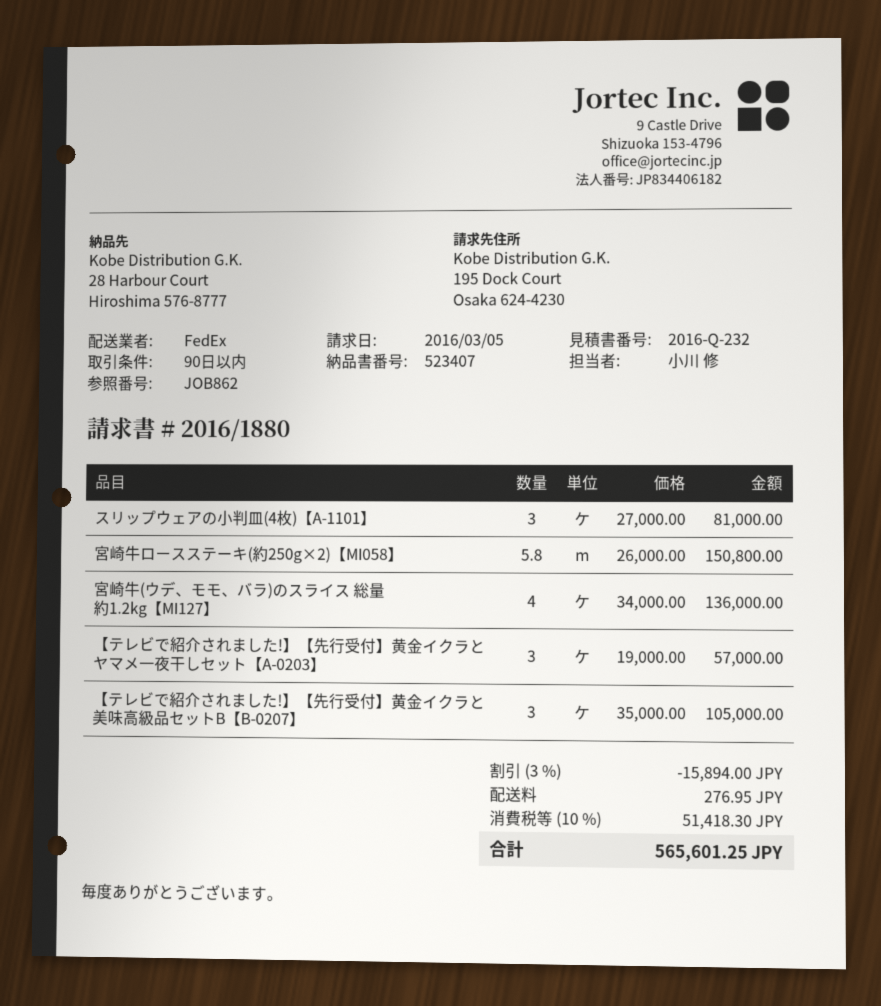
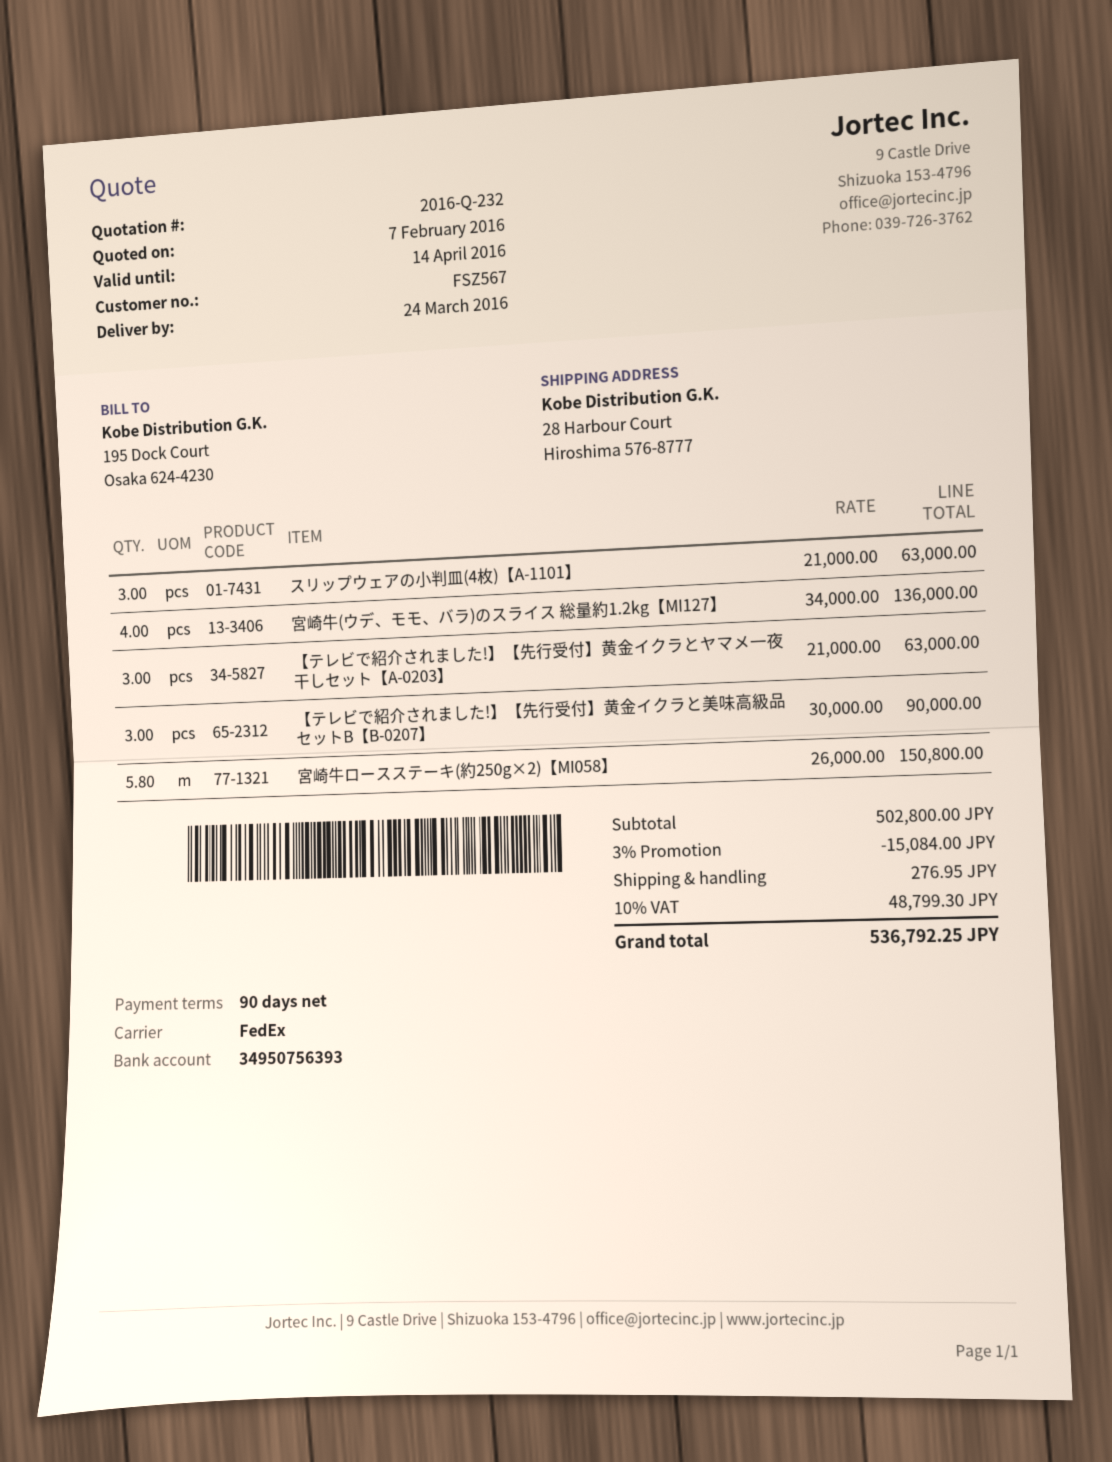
スリップウェアの小判皿(4枚)【A-1101】: 3 x 27000.00 = 81000.00 -> 3 x 21000.00 = 63000.00
【テレビで紹介されました!】【先行受付】黄金イクラとヤマメ一夜干しセット【A-0203】: 3 x 19000.00 = 57000.00 -> 3 x 21000.00 = 63000.00
【テレビで紹介されました!】【先行受付】黄金イクラと美味高級品セットB【B-0207】: 3 x 35000.00 = 105000.00 -> 3 x 30000.00 = 90000.00
discount: 3% = 15894.00 -> 3% = 15084.00
tax: 10% = 51418.30 -> 10% = 48799.30
total: 565601.25 -> 536792.25

